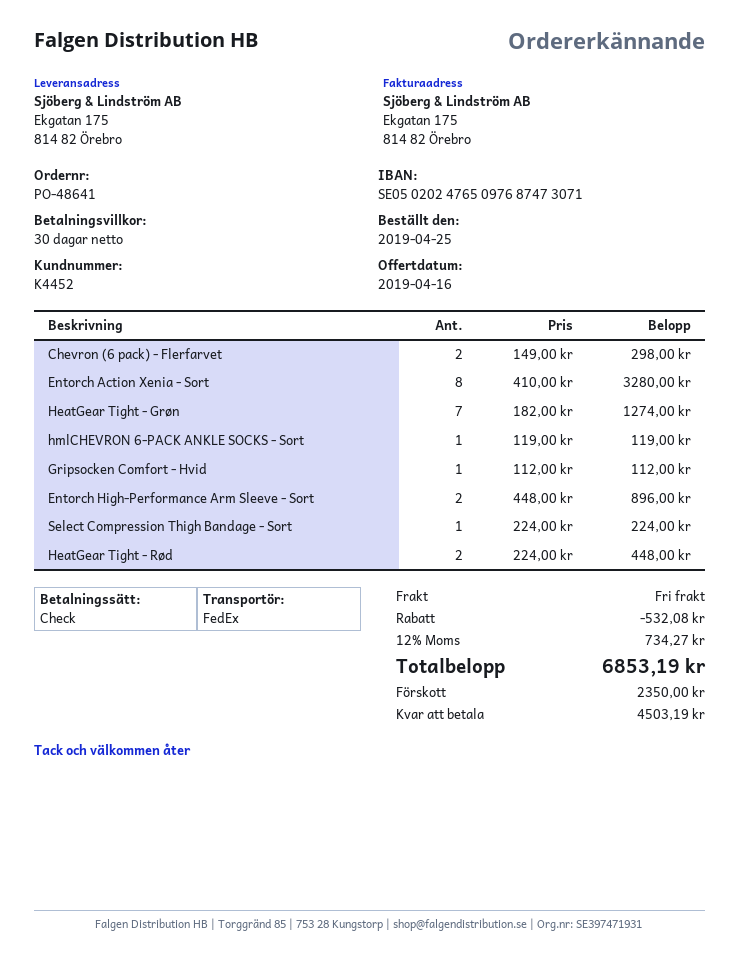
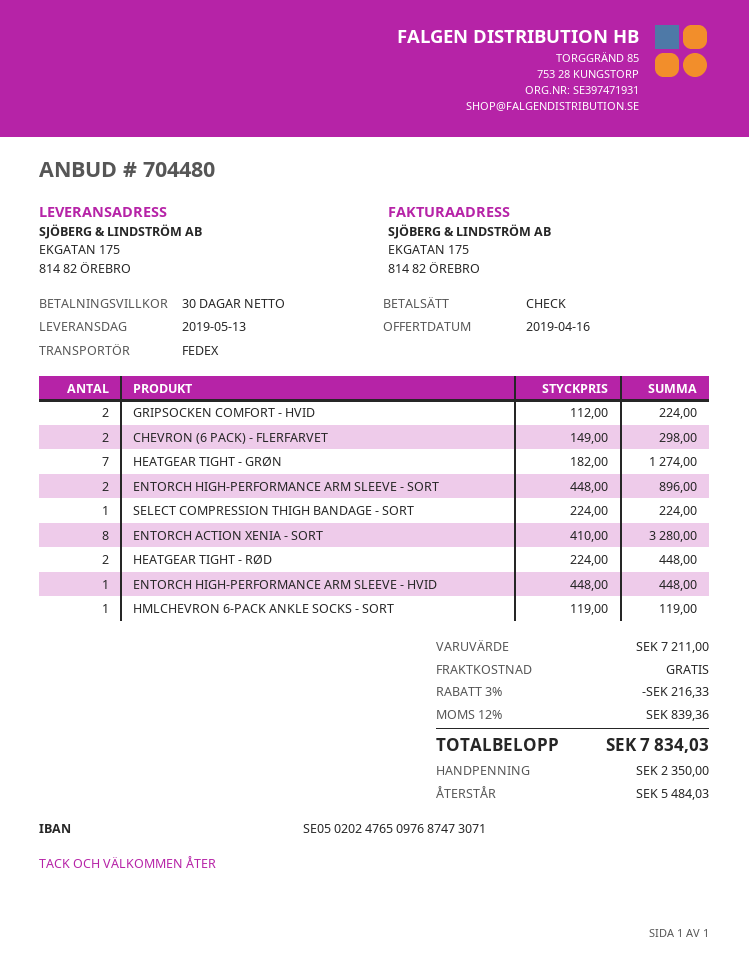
Gripsocken Comfort - Hvid: 1 x 112.00 = 112.00 -> 2 x 112.00 = 224.00
ENTORCH HIGH-PERFORMANCE ARM SLEEVE - HVID: none -> 1 x 448.00 = 448.00
discount: 532.08 -> 216.33
tax: 12% = 734.27 -> 12% = 839.36
total: 6853.19 -> 7834.03
balance: 4503.19 -> 5484.03

